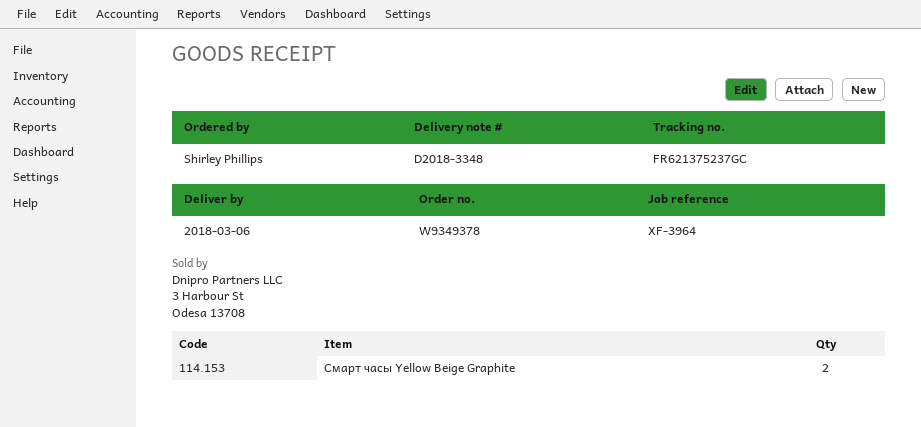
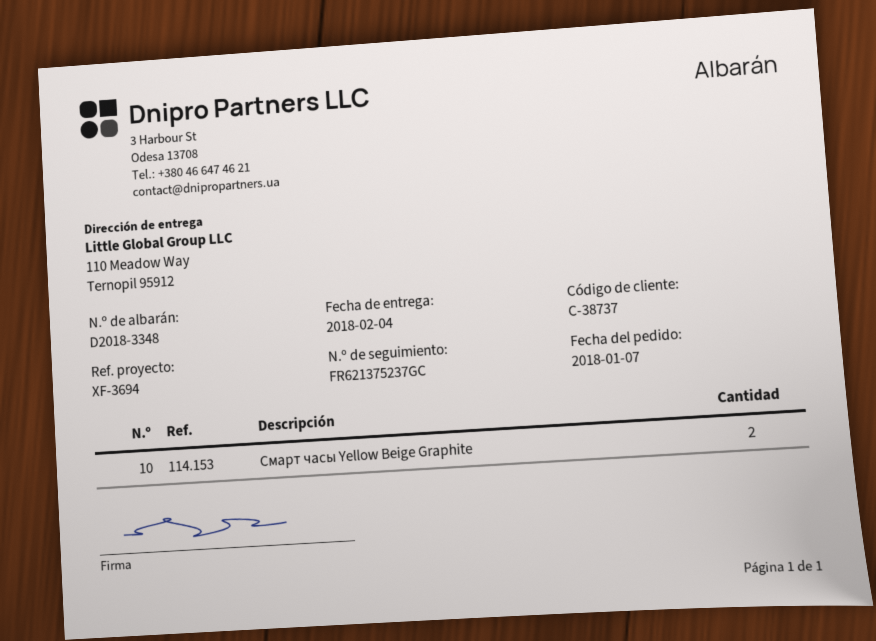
delivery date: 2018-03-06 -> 2018-02-04
reference: XF-3964 -> XF-3694

